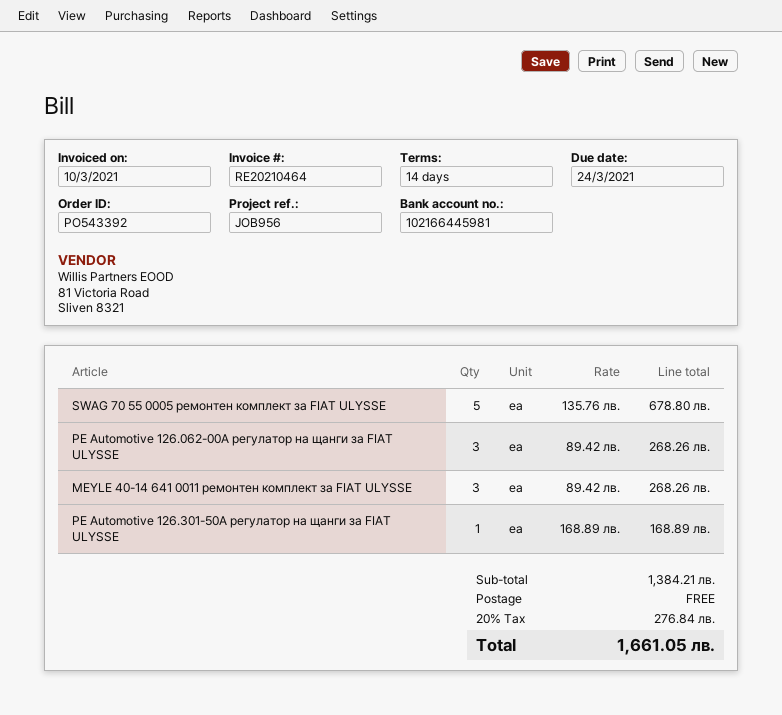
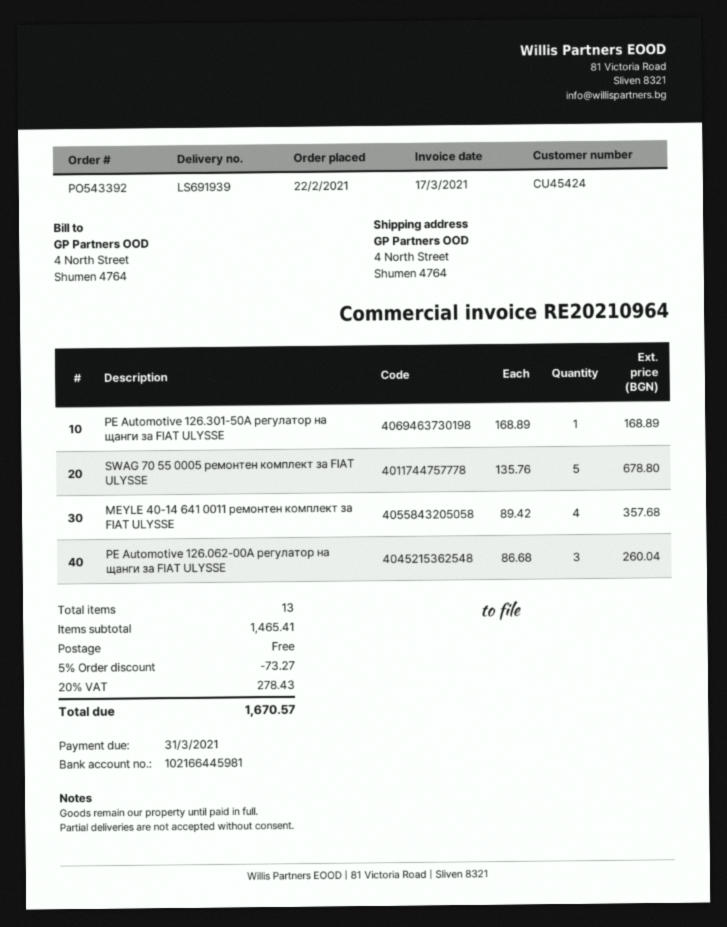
invoice number: RE20210464 -> RE20210964
invoice date: 2021-03-10 -> 2021-03-17
due date: 2021-03-24 -> 2021-03-31
PE Automotive 126.062-00A регулатор на щанги за FIAT ULYSSE: 3 x 89.42 = 268.26 -> 3 x 86.68 = 260.04
MEYLE 40-14 641 0011 ремонтен комплект за FIAT ULYSSE: 3 x 89.42 = 268.26 -> 4 x 89.42 = 357.68
subtotal: 1384.21 -> 1465.41
discount: none -> 5% = 73.27
tax: 20% = 276.84 -> 20% = 278.43
total: 1661.05 -> 1670.57

